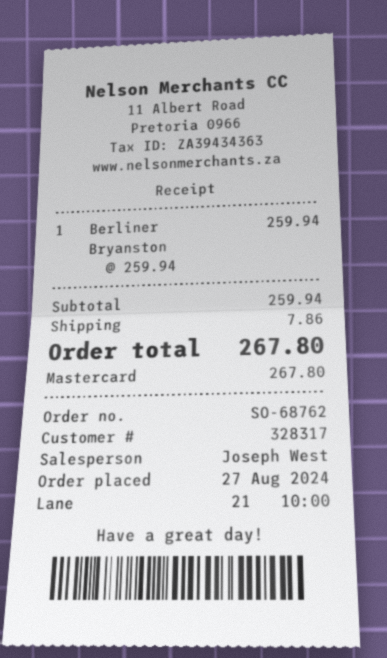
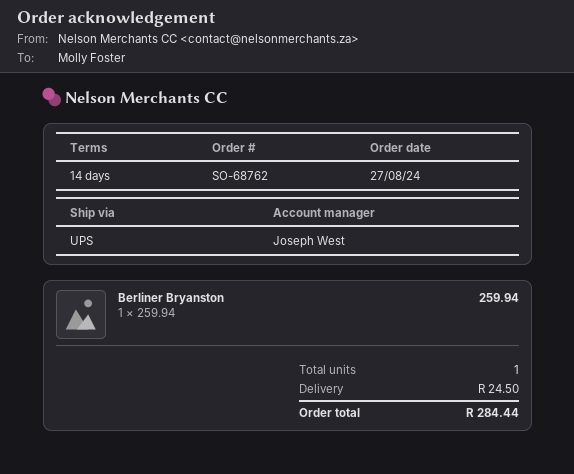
shipping: 7.86 -> 24.50
total: 267.80 -> 284.44

